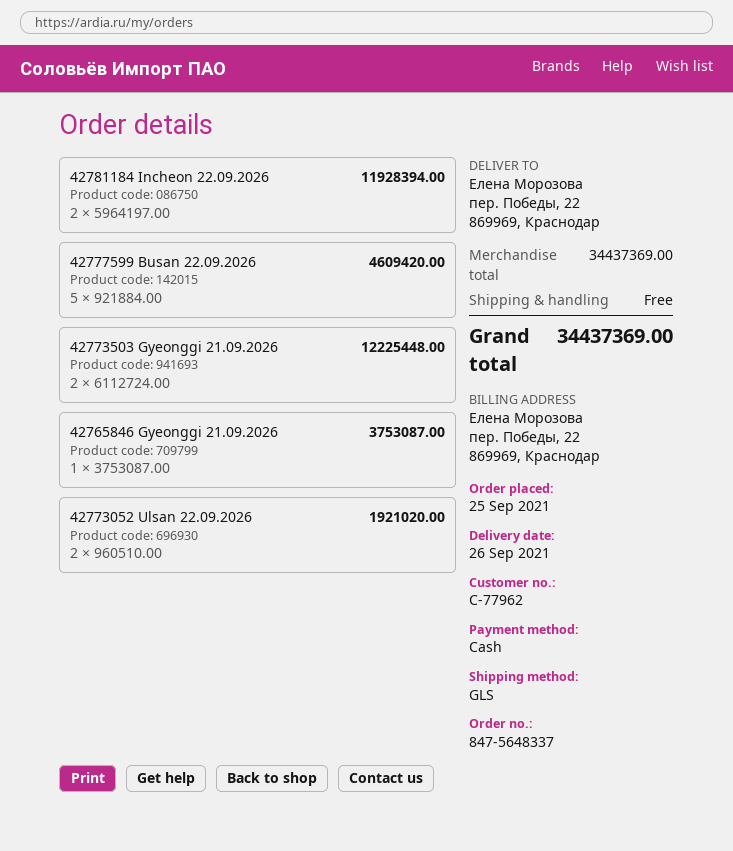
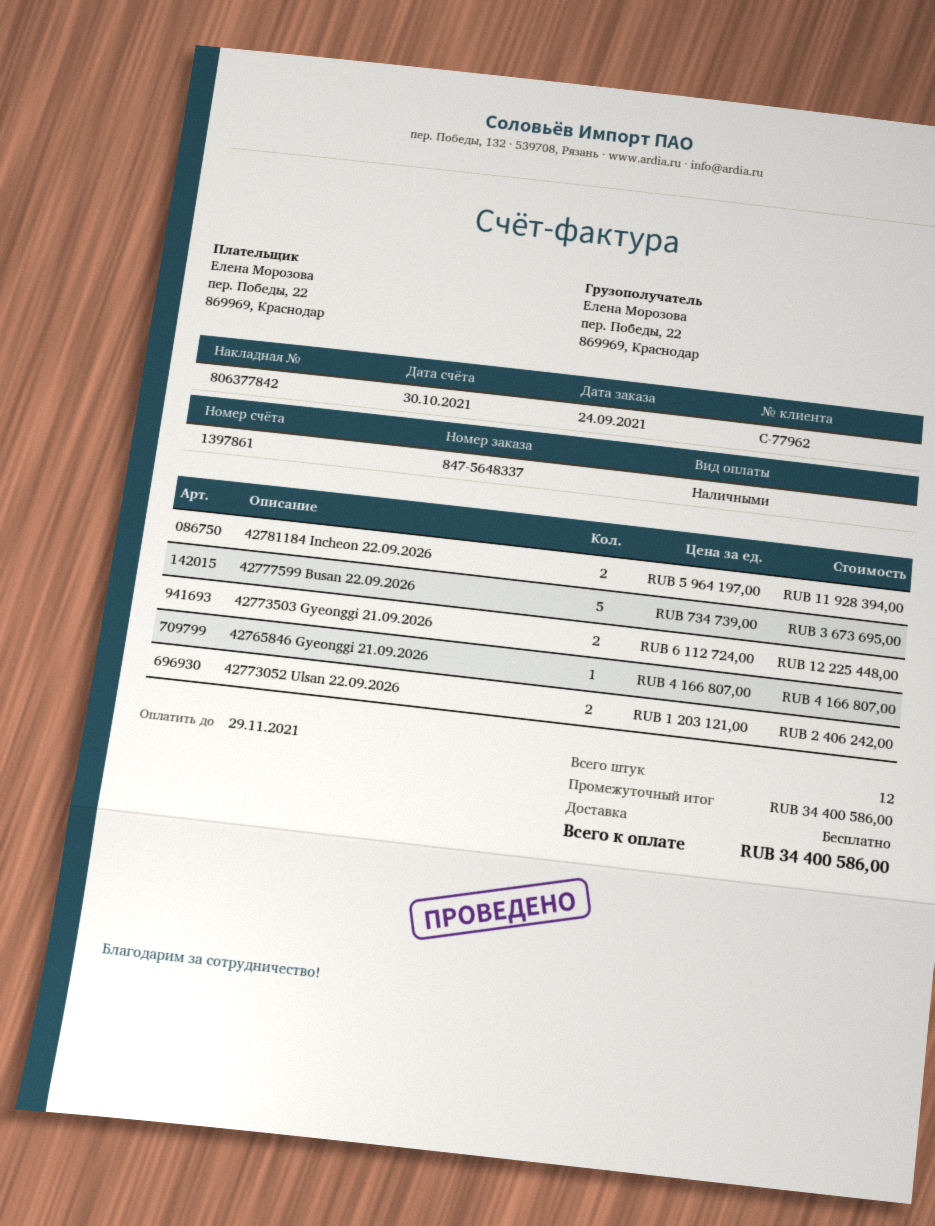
order date: 2021-09-25 -> 2021-09-24
42777599 Busan 22.09.2026: 5 x 921884.00 = 4609420.00 -> 5 x 734739.00 = 3673695.00
42765846 Gyeonggi 21.09.2026: 1 x 3753087.00 = 3753087.00 -> 1 x 4166807.00 = 4166807.00
42773052 Ulsan 22.09.2026: 2 x 960510.00 = 1921020.00 -> 2 x 1203121.00 = 2406242.00
subtotal: 34437369.00 -> 34400586.00
total: 34437369.00 -> 34400586.00

